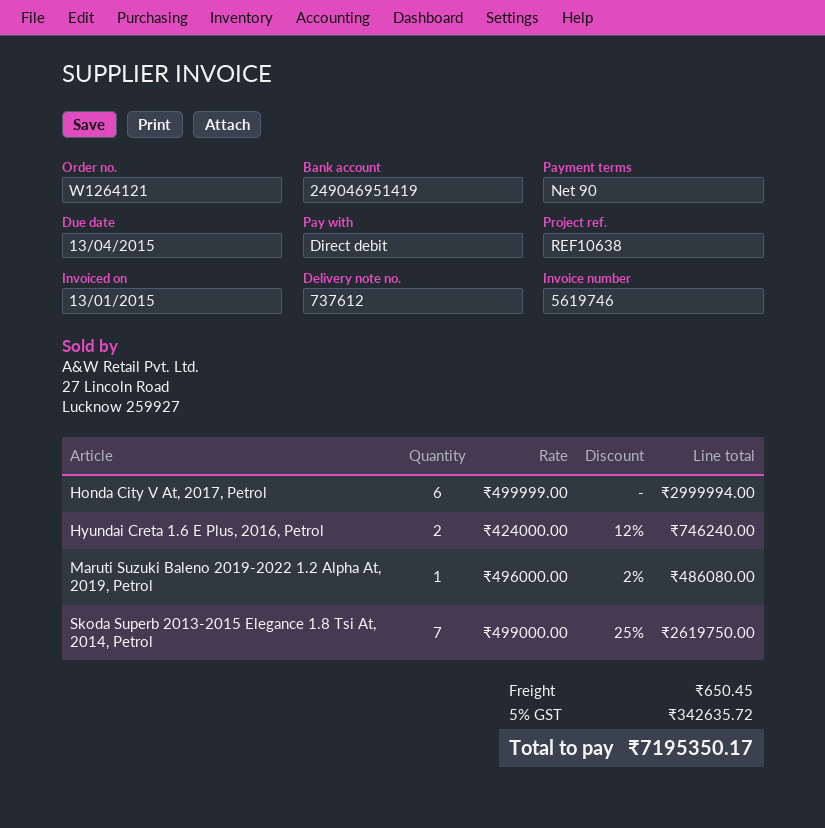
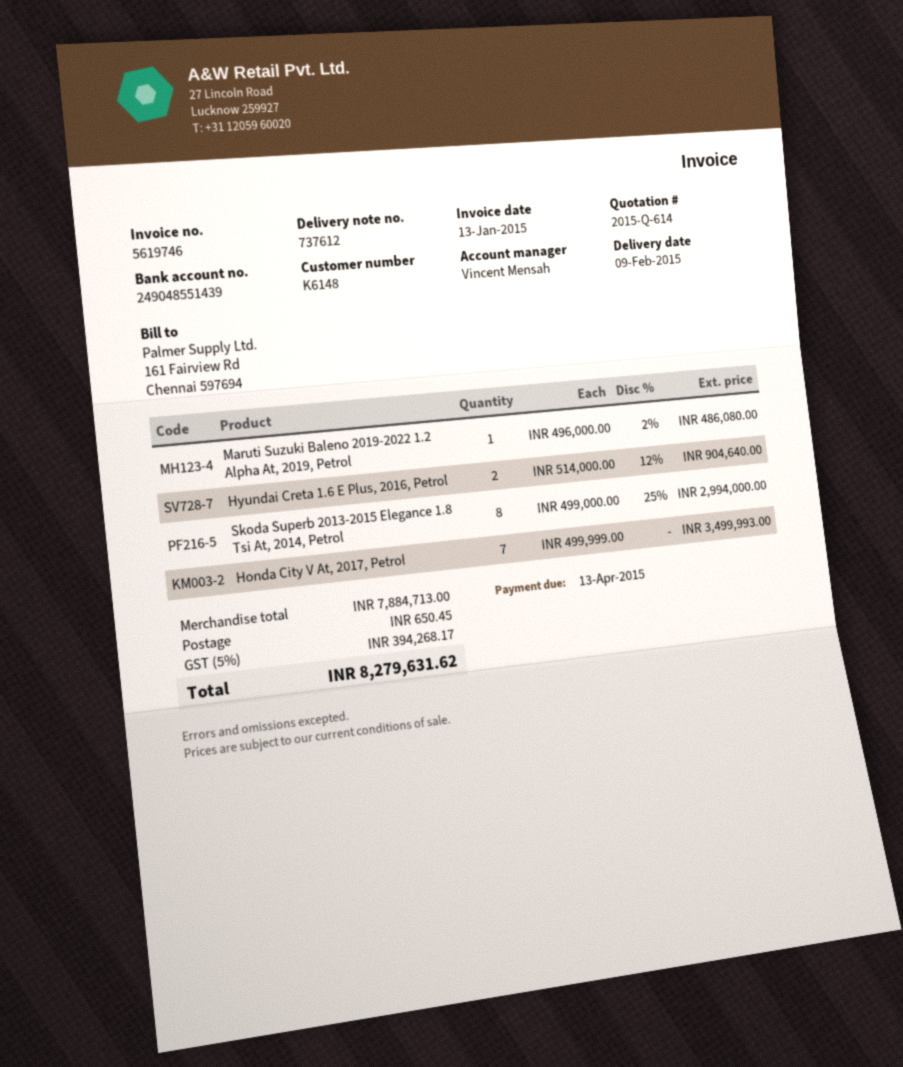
bank account: 249046951419 -> 249048551439
Honda City V At, 2017, Petrol: 6 x 499999.00 = 2999994.00 -> 7 x 499999.00 = 3499993.00
Hyundai Creta 1.6 E Plus, 2016, Petrol: 2 x 424000.00 - 12% = 746240.00 -> 2 x 514000.00 - 12% = 904640.00
Skoda Superb 2013-2015 Elegance 1.8 Tsi At, 2014, Petrol: 7 x 499000.00 - 25% = 2619750.00 -> 8 x 499000.00 - 25% = 2994000.00
tax: 5% = 342635.72 -> 5% = 394268.17
total: 7195350.17 -> 8279631.62

